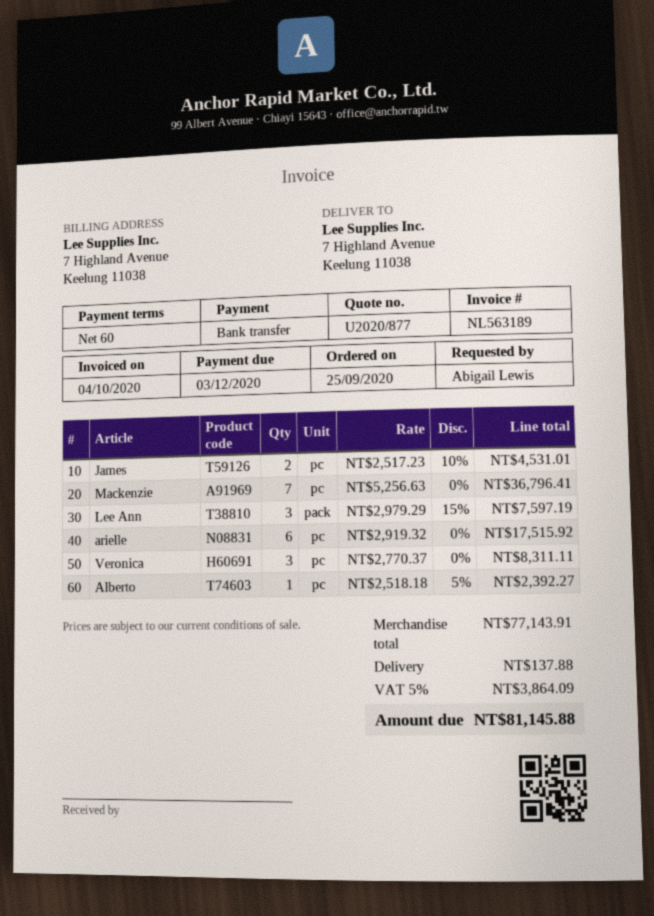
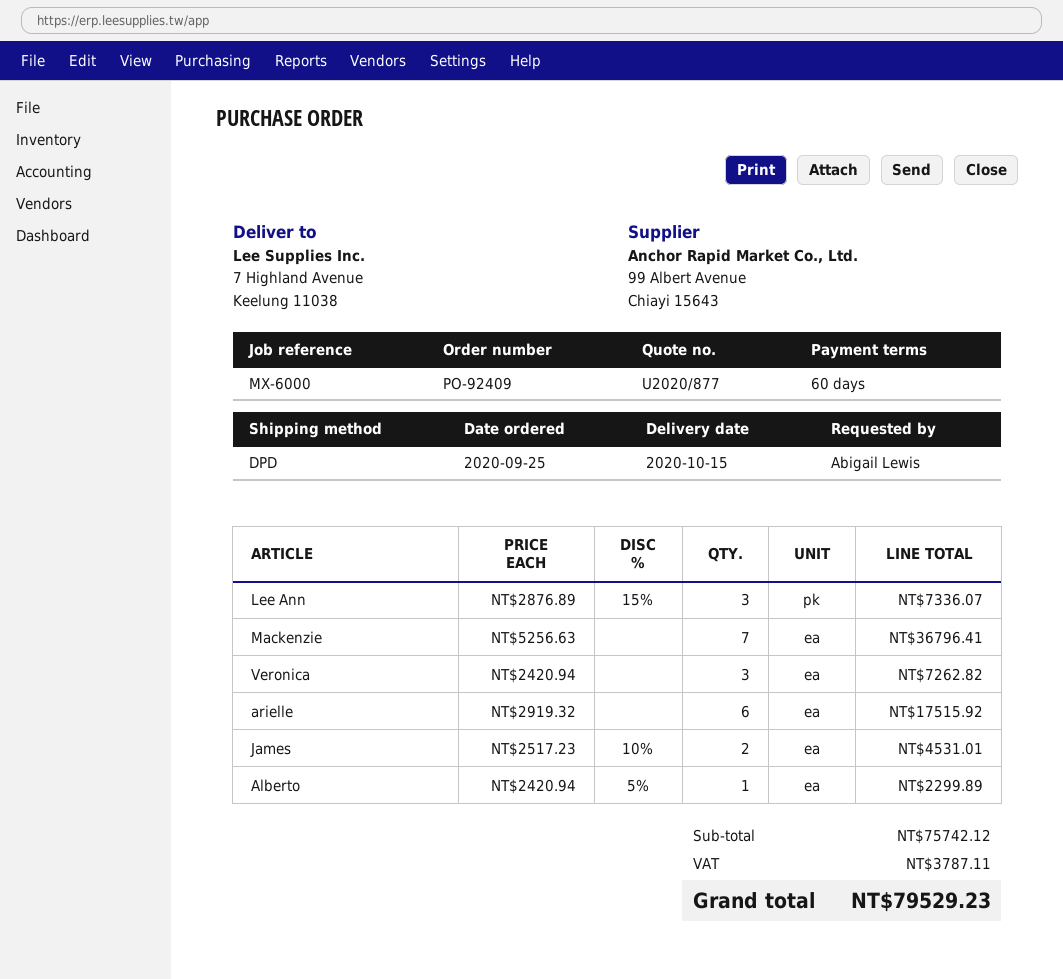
Lee Ann: 3 x 2979.29 - 15% = 7597.19 -> 3 x 2876.89 - 15% = 7336.07
Veronica: 3 x 2770.37 = 8311.11 -> 3 x 2420.94 = 7262.82
Alberto: 1 x 2518.18 - 5% = 2392.27 -> 1 x 2420.94 - 5% = 2299.89
subtotal: 77143.91 -> 75742.12
shipping: 137.88 -> none
tax: 3864.09 -> 3787.11
total: 81145.88 -> 79529.23

